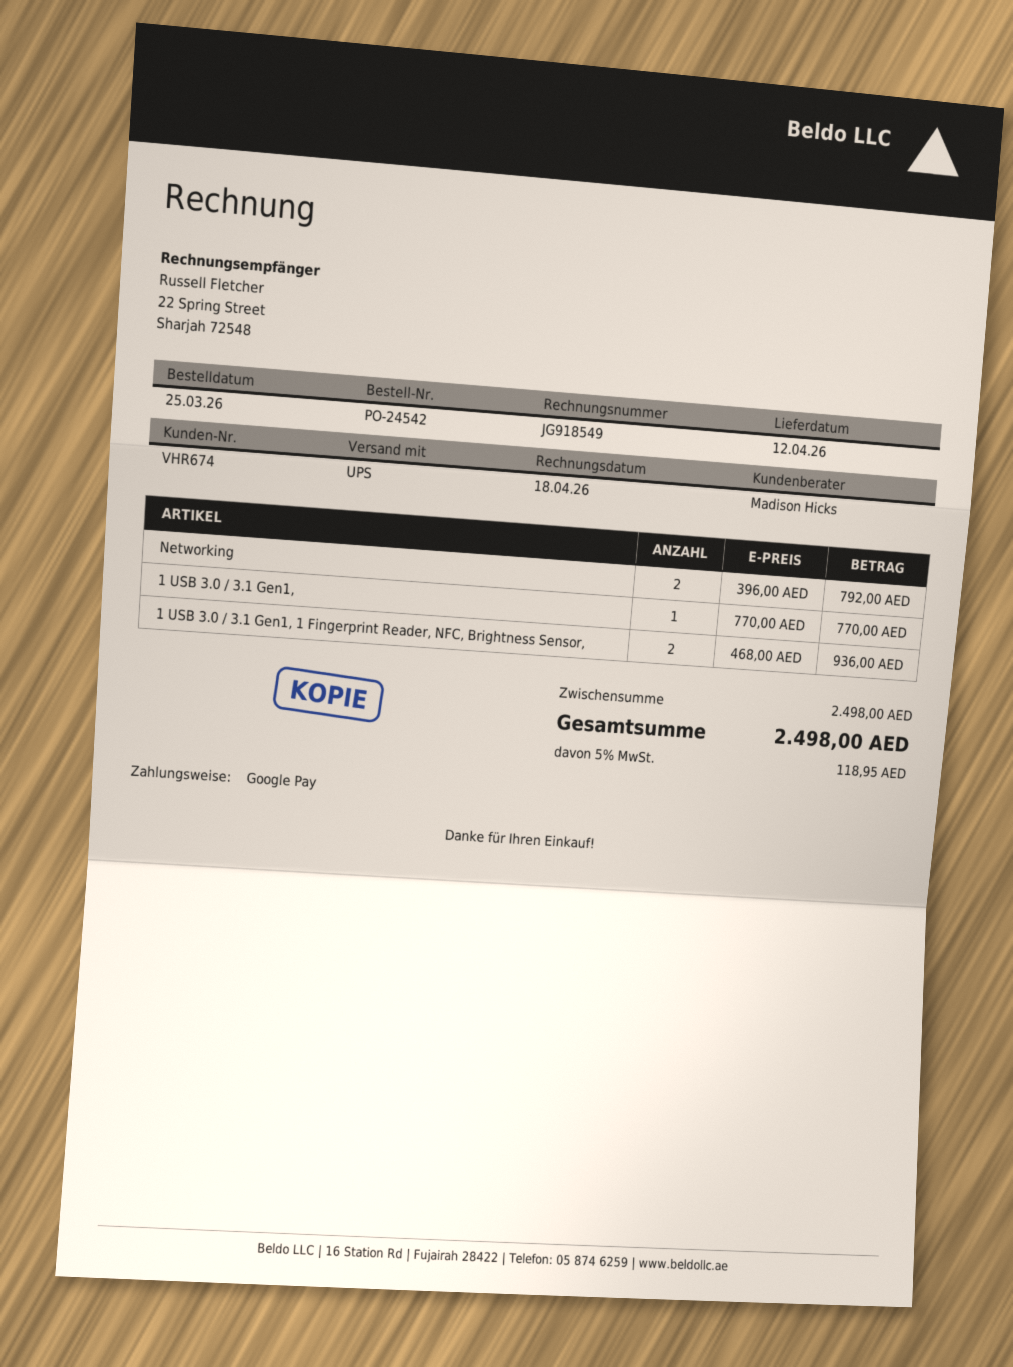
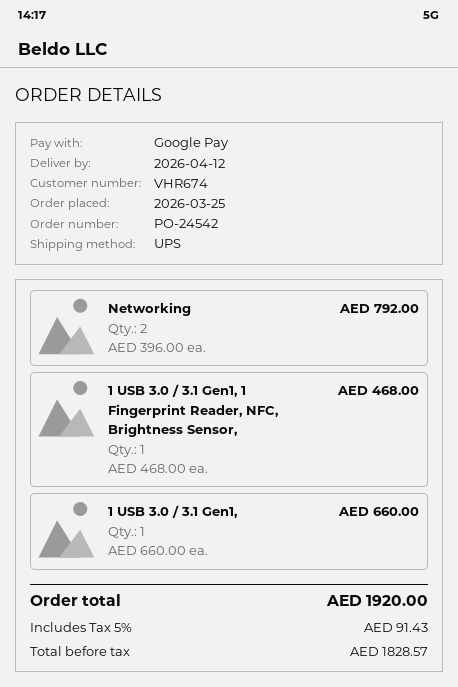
1 USB 3.0 / 3.1 Gen1,: 1 x 770.00 = 770.00 -> 1 x 660.00 = 660.00
1 USB 3.0 / 3.1 Gen1, 1 Fingerprint Reader, NFC, Brightness Sensor,: 2 x 468.00 = 936.00 -> 1 x 468.00 = 468.00
tax: 5% = 118.95 -> 5% = 91.43
total: 2498.00 -> 1920.00

